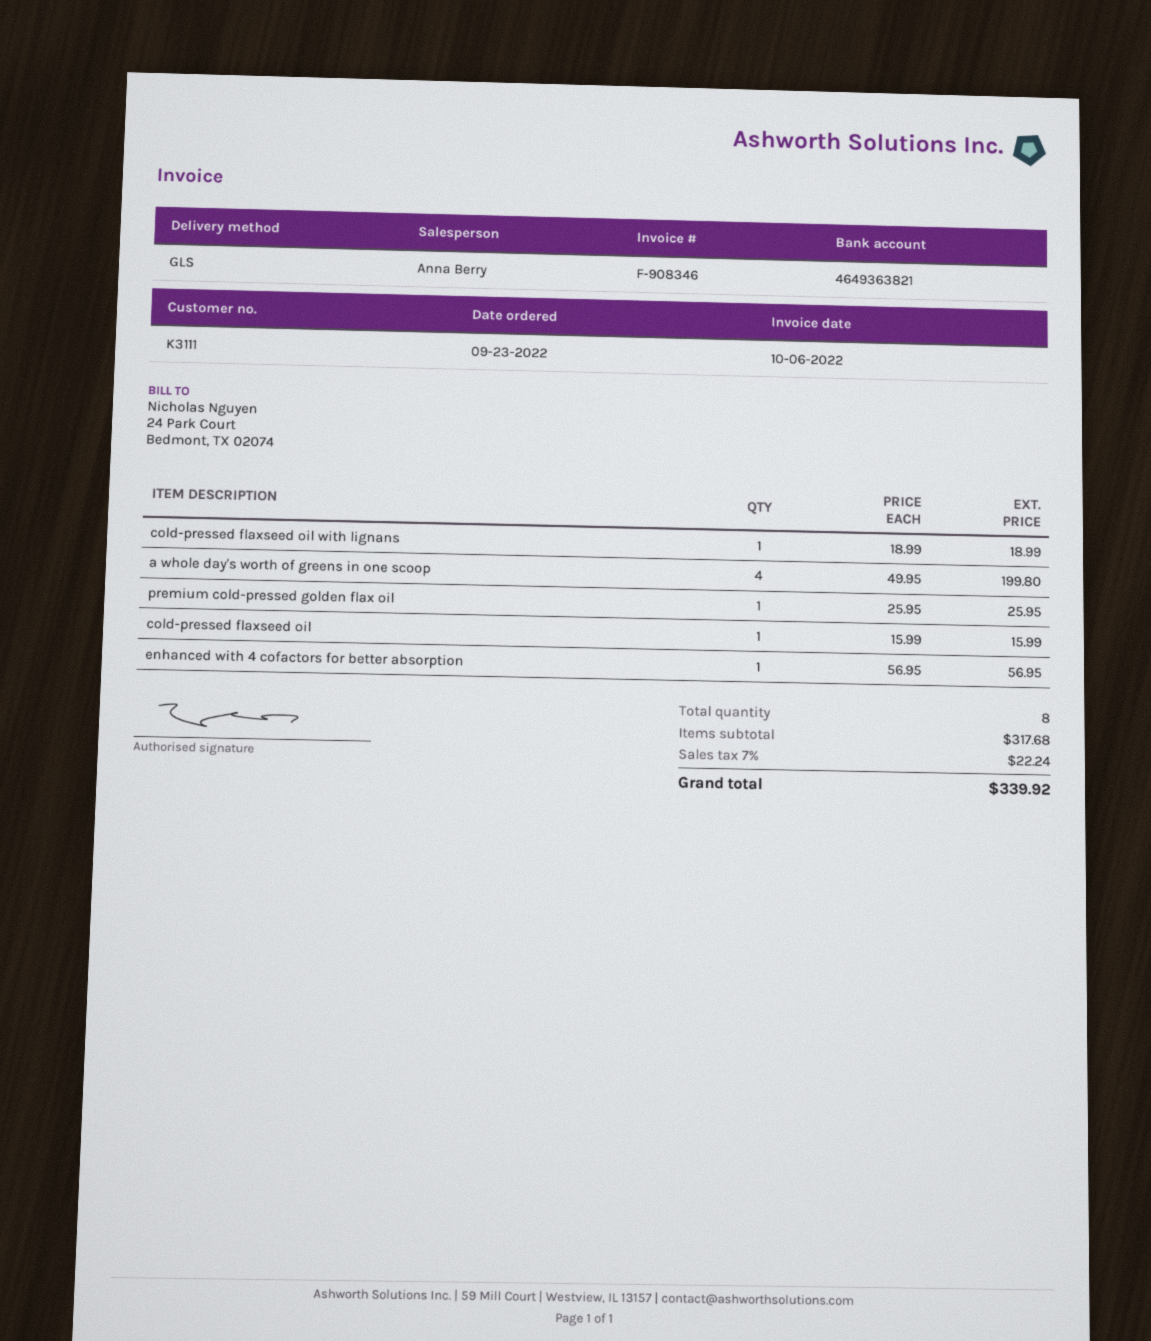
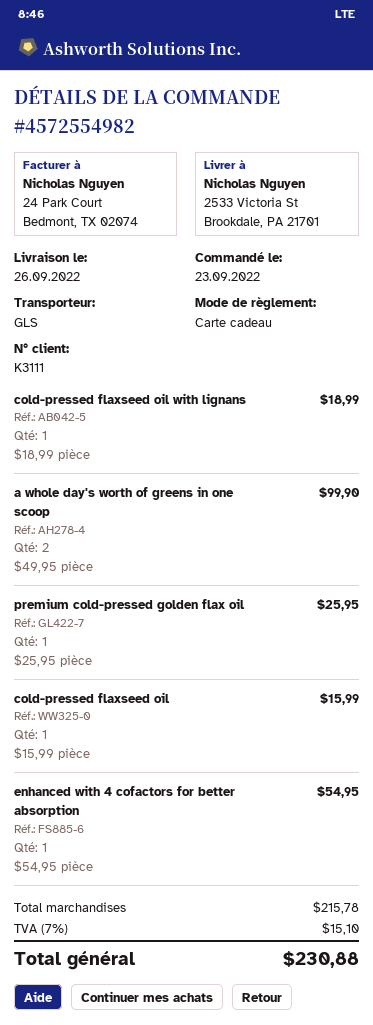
a whole day's worth of greens in one scoop: 4 x 49.95 = 199.80 -> 2 x 49.95 = 99.90
enhanced with 4 cofactors for better absorption: 1 x 56.95 = 56.95 -> 1 x 54.95 = 54.95
subtotal: 317.68 -> 215.78
tax: 7% = 22.24 -> 7% = 15.10
total: 339.92 -> 230.88

